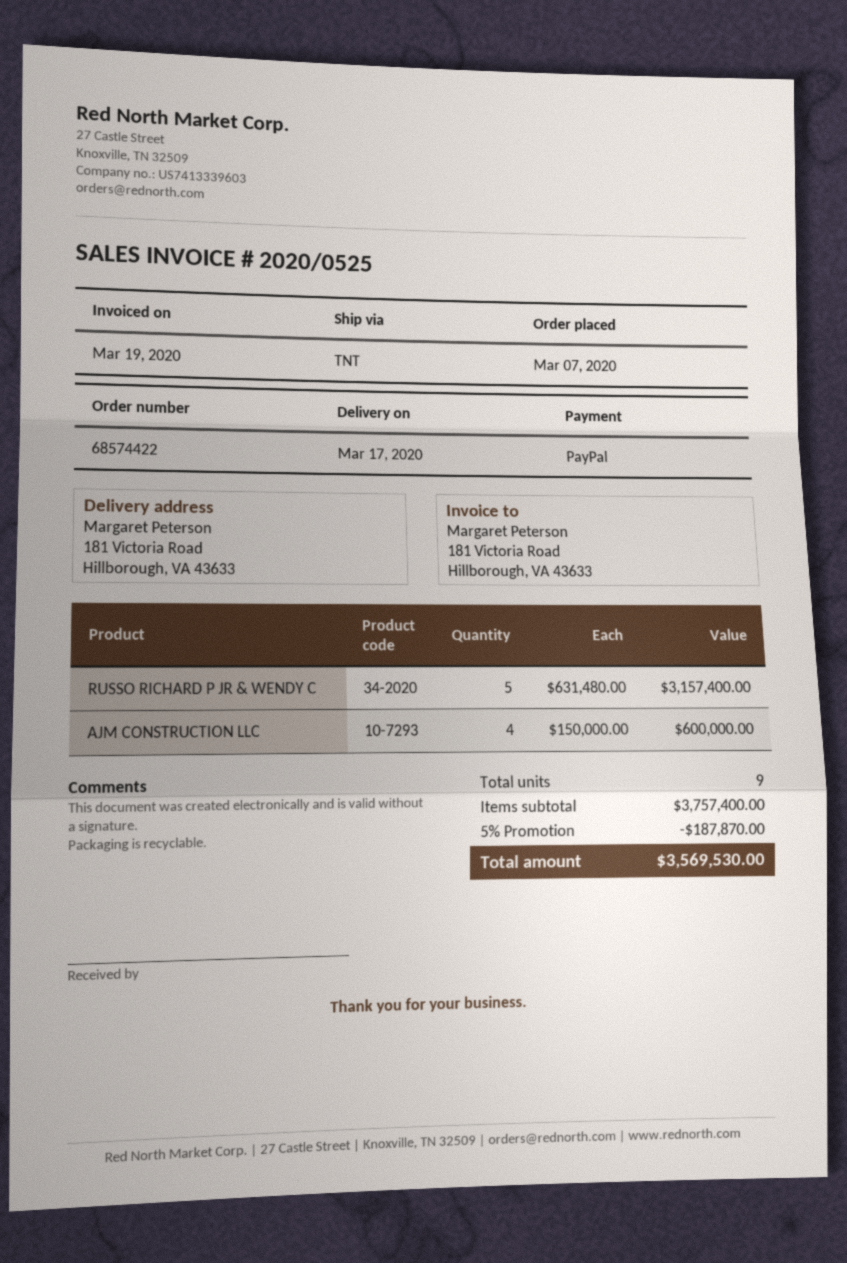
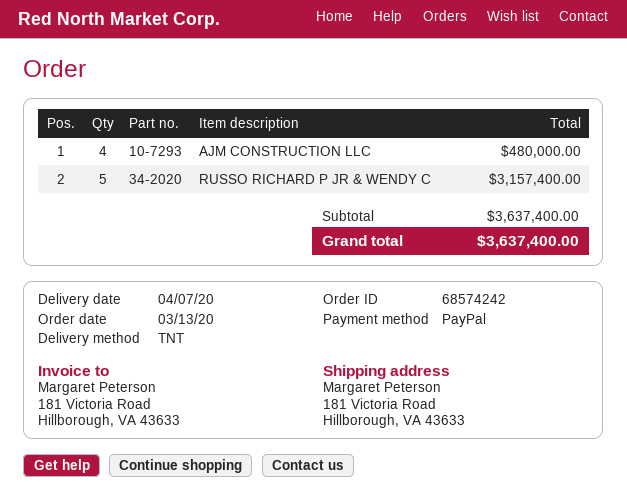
order number: 68574422 -> 68574242
order date: 2020-03-07 -> 2020-03-13
delivery date: 2020-03-17 -> 2020-04-07
AJM CONSTRUCTION LLC: 4 for 600000.00 -> 4 for 480000.00
subtotal: 3757400.00 -> 3637400.00
discount: 5% = 187870.00 -> none
total: 3569530.00 -> 3637400.00

